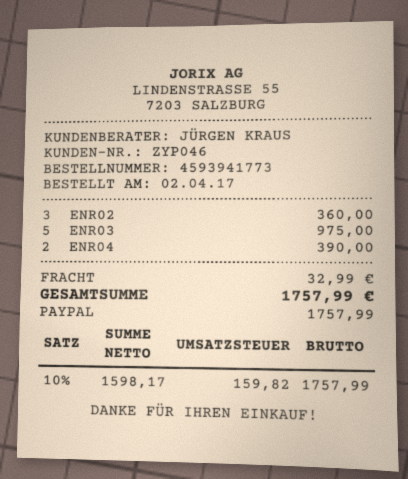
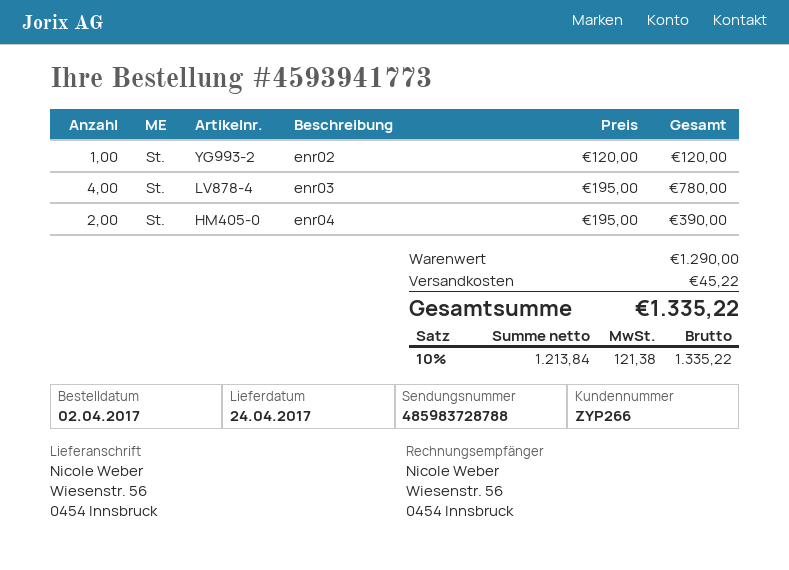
customer number: ZYP046 -> ZYP266
ENR02: 3 for 360.00 -> 1 for 120.00
ENR03: 5 for 975.00 -> 4 for 780.00
shipping: 32.99 -> 45.22
net: 1598.17 -> 1213.84
tax: 10% = 159.82 -> 10% = 121.38
total: 1757.99 -> 1335.22

